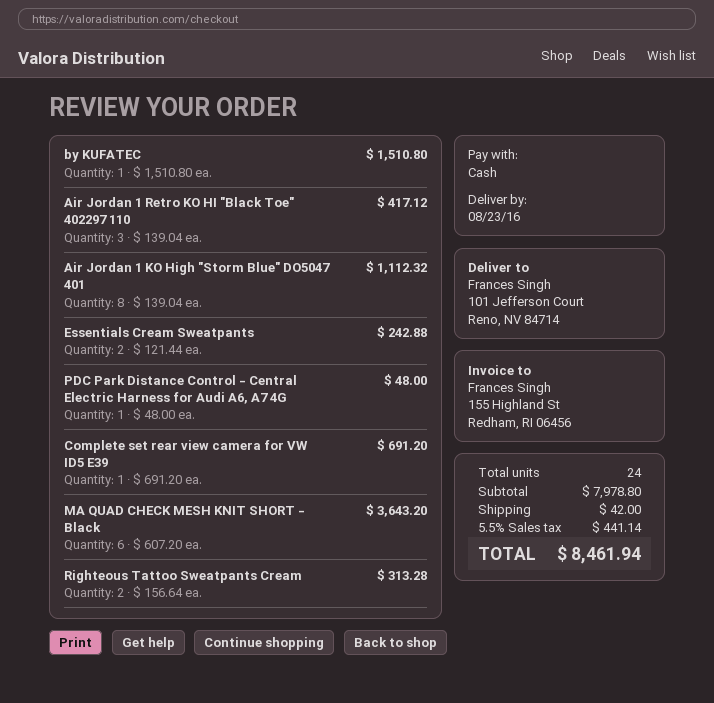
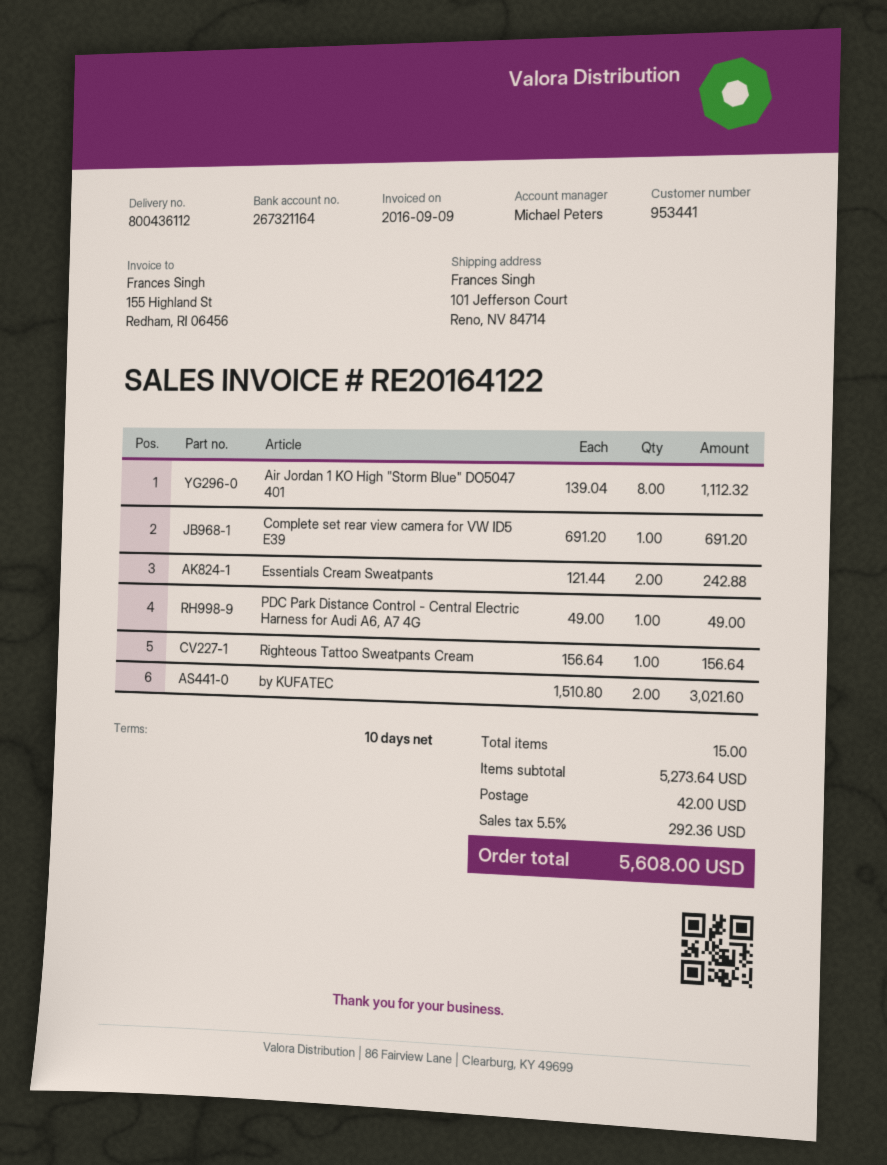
by KUFATEC: 1 x 1510.80 = 1510.80 -> 2 x 1510.80 = 3021.60
Air Jordan 1 Retro KO HI "Black Toe" 402297 110: 3 x 139.04 = 417.12 -> none
PDC Park Distance Control - Central Electric Harness for Audi A6, A7 4G: 1 x 48.00 = 48.00 -> 1 x 49.00 = 49.00
MA QUAD CHECK MESH KNIT SHORT - Black: 6 x 607.20 = 3643.20 -> none
Righteous Tattoo Sweatpants Cream: 2 x 156.64 = 313.28 -> 1 x 156.64 = 156.64
total quantity: 24 -> 15
subtotal: 7978.80 -> 5273.64
tax: 5.5% = 441.14 -> 5.5% = 292.36
total: 8461.94 -> 5608.00

